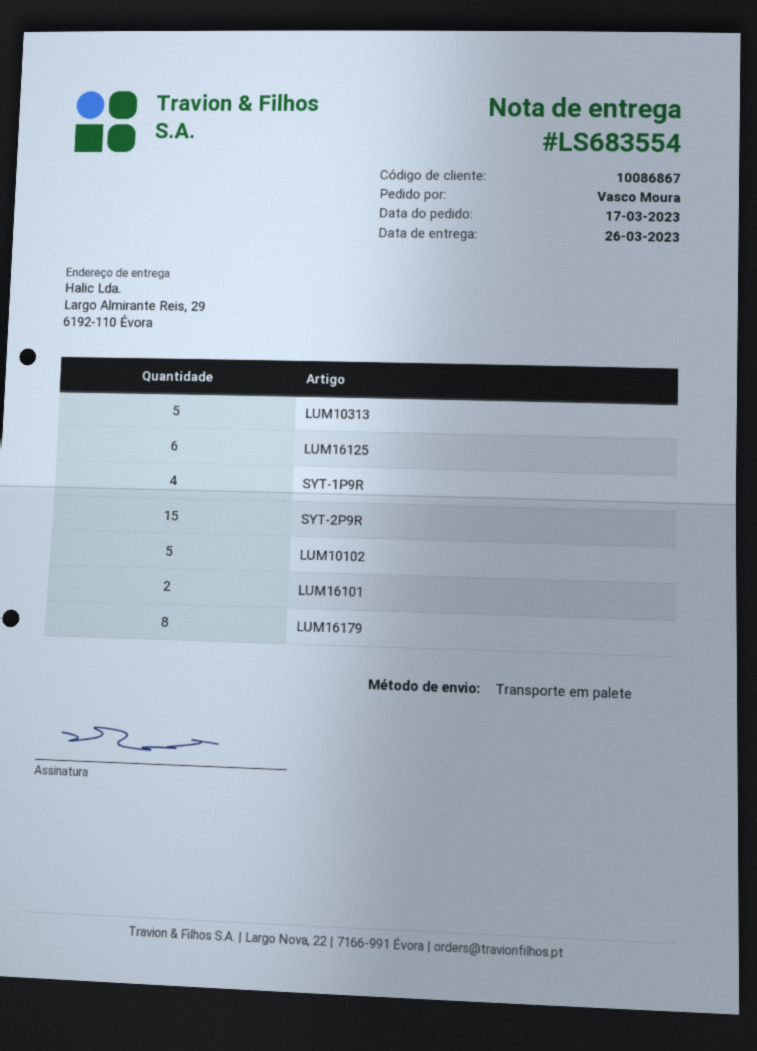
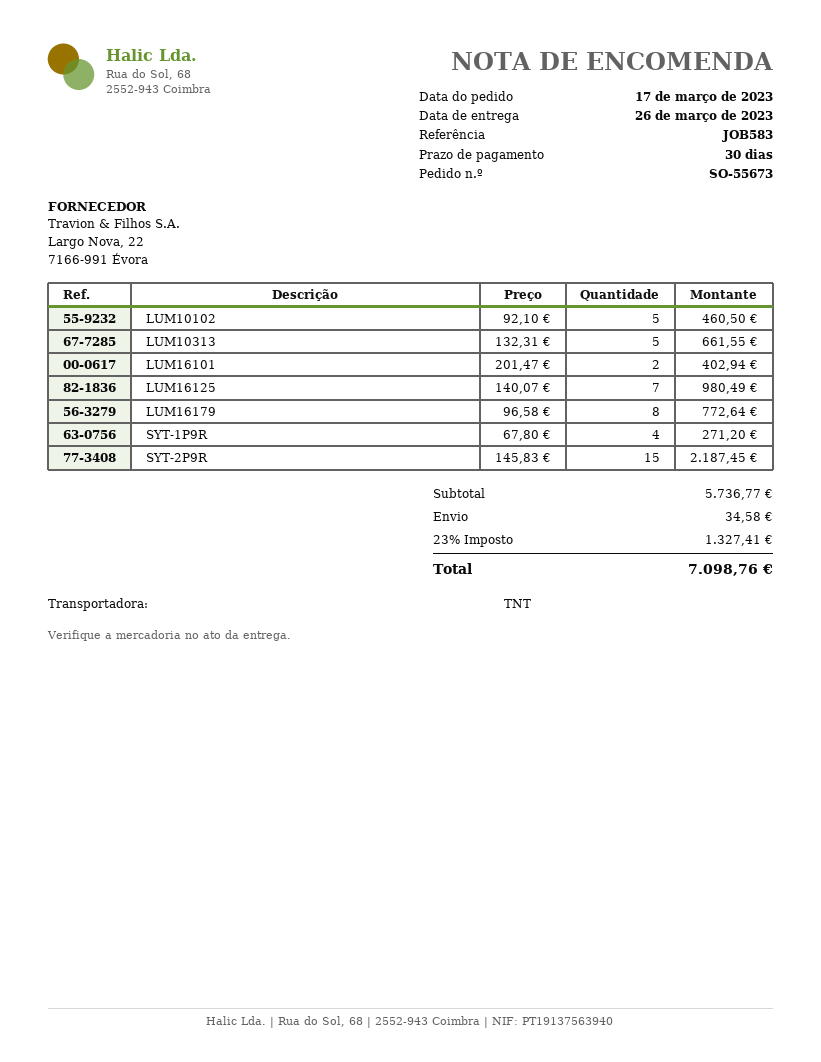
shipping method: pallet freight -> TNT
LUM16125: 6 -> 7

